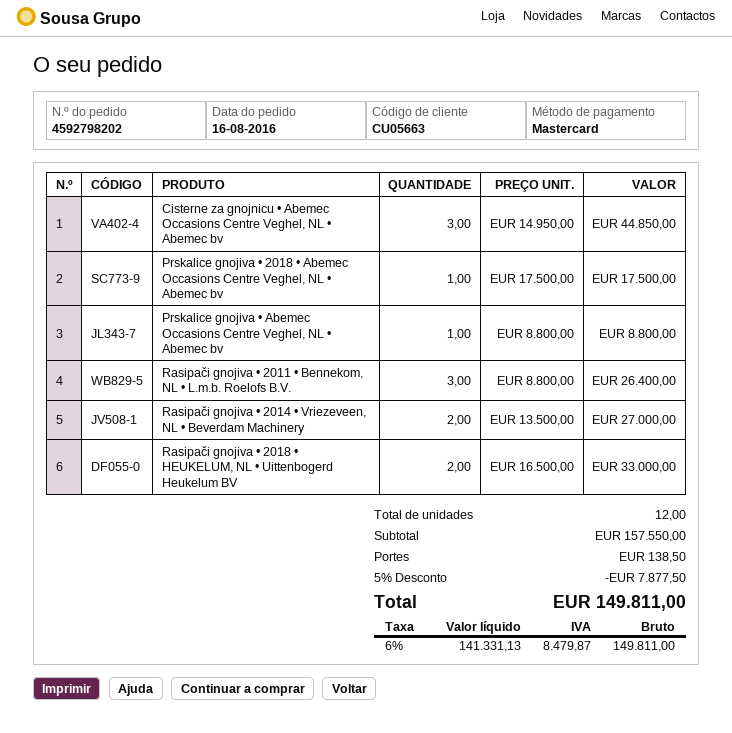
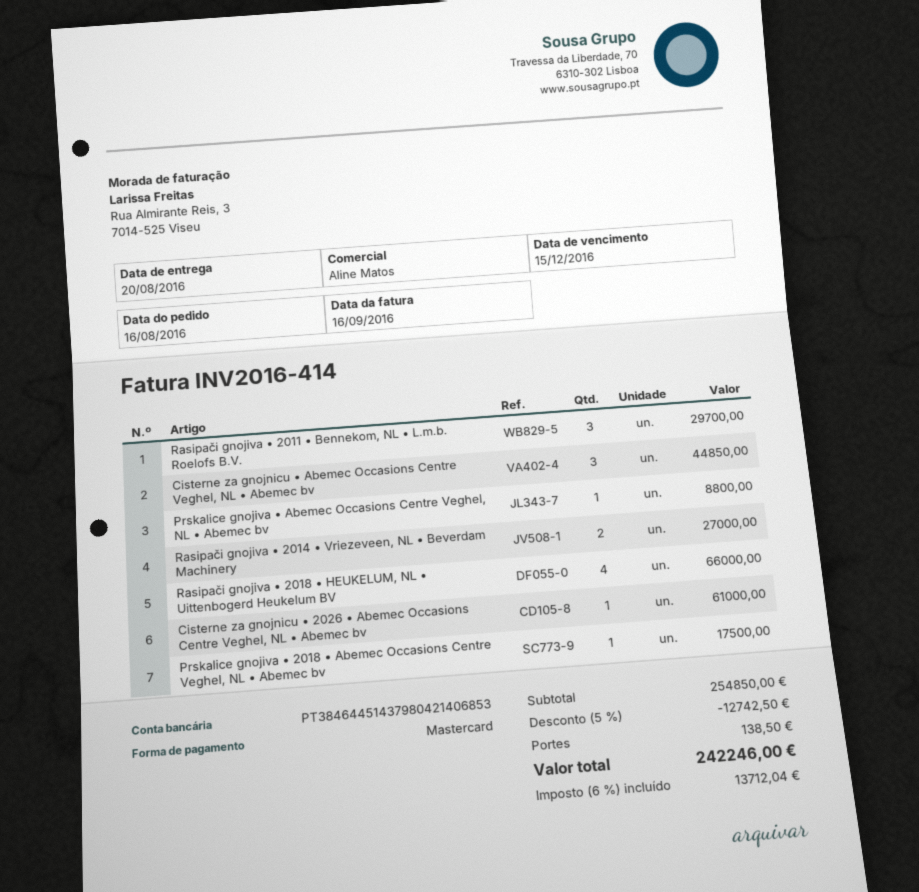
Rasipači gnojiva • 2011 • Bennekom, NL • L.m.b. Roelofs B.V.: 3 for 26400.00 -> 3 for 29700.00
Rasipači gnojiva • 2018 • HEUKELUM, NL • Uittenbogerd Heukelum BV: 2 for 33000.00 -> 4 for 66000.00
Cisterne za gnojnicu • 2026 • Abemec Occasions Centre Veghel, NL • Abemec bv: none -> 1 for 61000.00
subtotal: 157550.00 -> 254850.00
discount: 5% = 7877.50 -> 5% = 12742.50
tax: 6% = 8479.87 -> 6% = 13712.04
total: 149811.00 -> 242246.00

